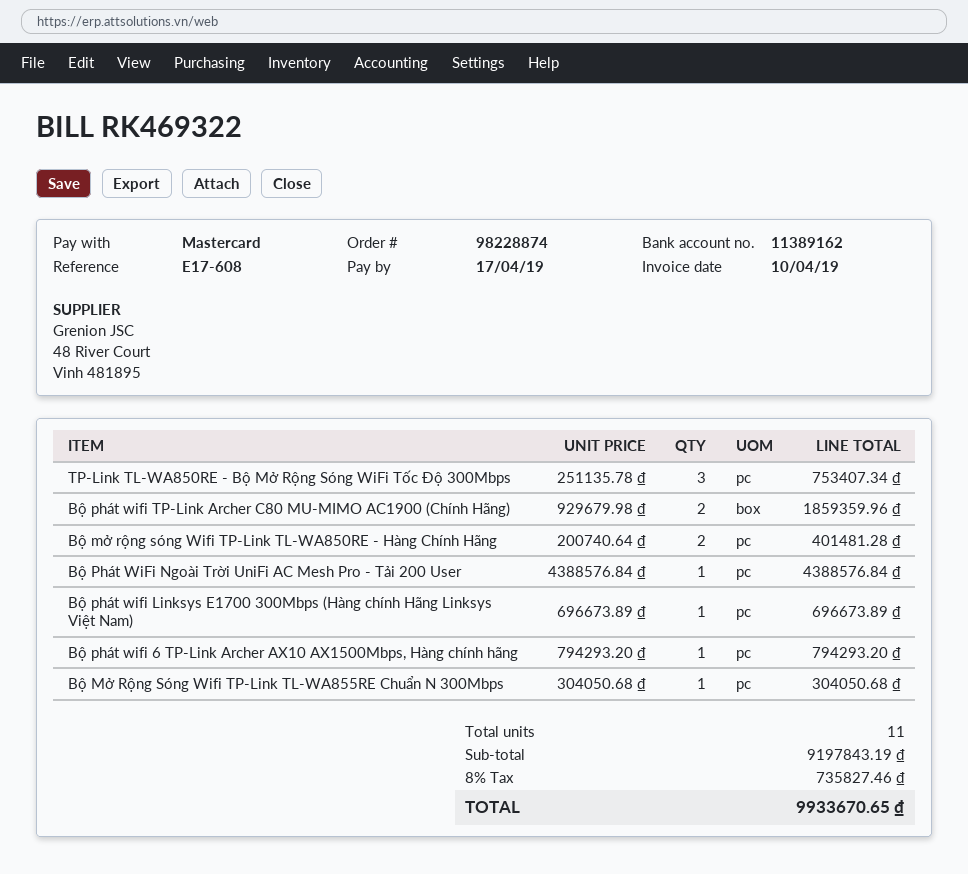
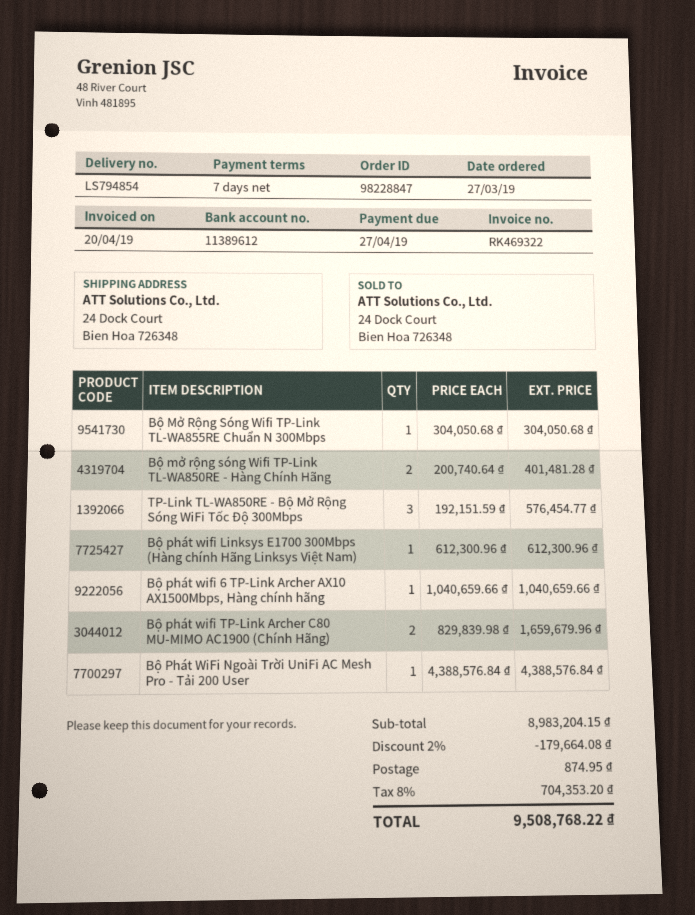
order number: 98228874 -> 98228847
invoice date: 2019-04-10 -> 2019-04-20
due date: 2019-04-17 -> 2019-04-27
bank account: 11389162 -> 11389612
TP-Link TL-WA850RE - Bộ Mở Rộng Sóng WiFi Tốc Độ 300Mbps: 3 x 251135.78 = 753407.34 -> 3 x 192151.59 = 576454.77
Bộ phát wifi TP-Link Archer C80 MU-MIMO AC1900 (Chính Hãng): 2 x 929679.98 = 1859359.96 -> 2 x 829839.98 = 1659679.96
Bộ phát wifi Linksys E1700 300Mbps (Hàng chính Hãng Linksys Việt Nam): 1 x 696673.89 = 696673.89 -> 1 x 612300.96 = 612300.96
Bộ phát wifi 6 TP-Link Archer AX10 AX1500Mbps, Hàng chính hãng: 1 x 794293.20 = 794293.20 -> 1 x 1040659.66 = 1040659.66
subtotal: 9197843.19 -> 8983204.15
discount: none -> 2% = 179664.08
shipping: none -> 874.95
tax: 8% = 735827.46 -> 8% = 704353.20
total: 9933670.65 -> 9508768.22

